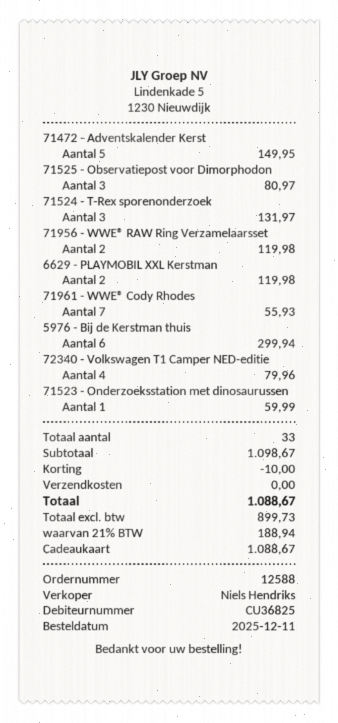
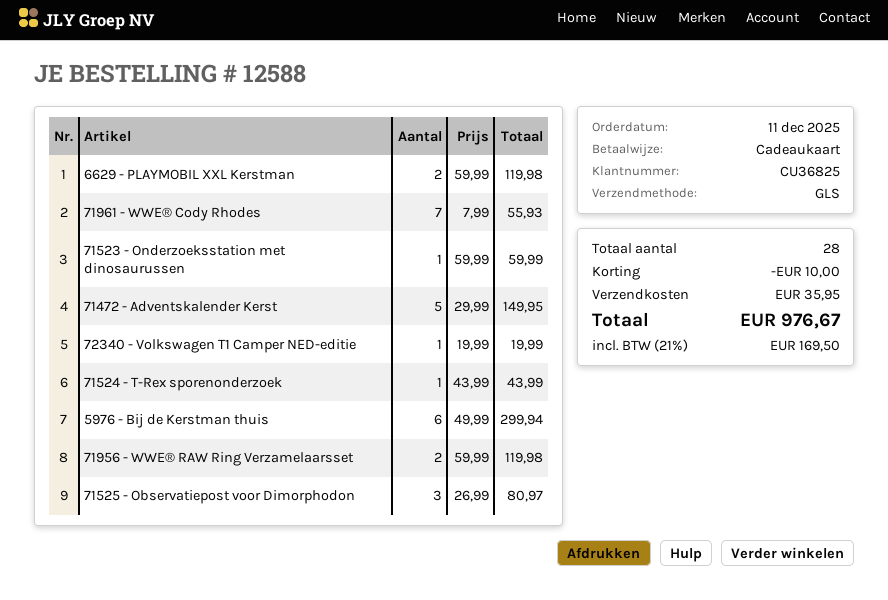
71524 - T-Rex sporenonderzoek: 3 for 131.97 -> 1 for 43.99
72340 - Volkswagen T1 Camper NED-editie: 4 for 79.96 -> 1 for 19.99
total quantity: 33 -> 28
shipping: 0.00 -> 35.95
tax: 21% = 188.94 -> 21% = 169.50
total: 1088.67 -> 976.67

